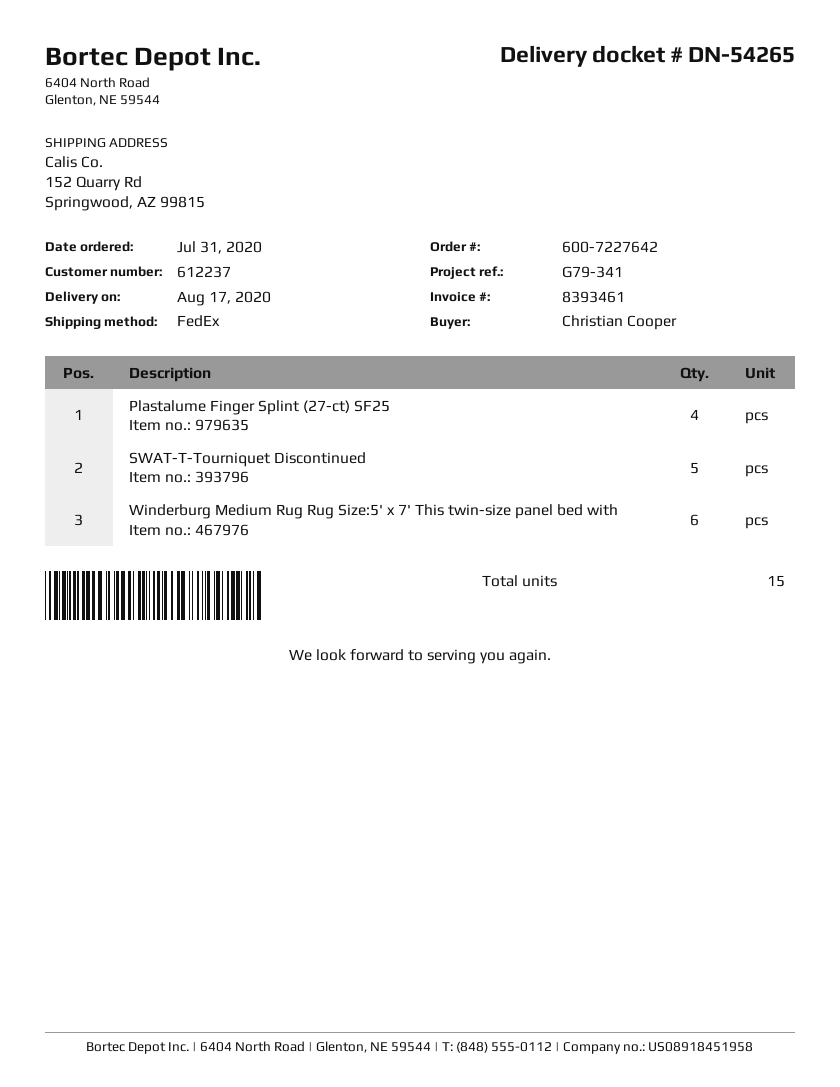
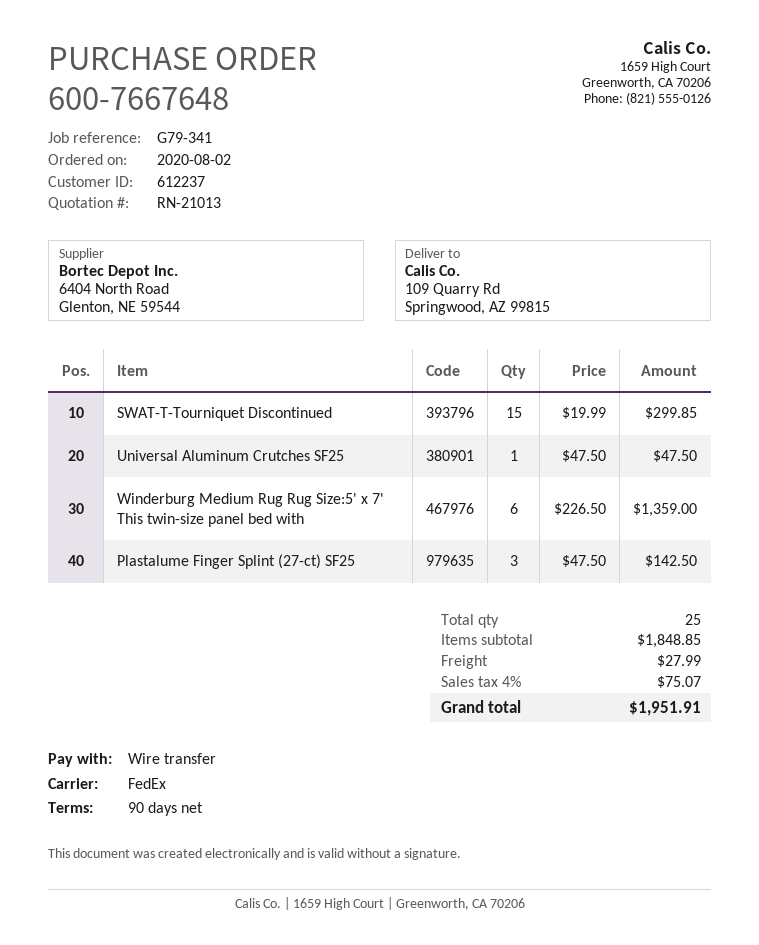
order number: 600-7227642 -> 600-7667648
order date: 2020-07-31 -> 2020-08-02
ship to: 152 Quarry Rd, Springwood, AZ 99815 -> 109 Quarry Rd, Springwood, AZ 99815
Plastalume Finger Splint (27-ct) SF25: 4 -> 3
SWAT-T-Tourniquet Discontinued: 5 -> 15
Universal Aluminum Crutches SF25: none -> 1
total quantity: 15 -> 25

